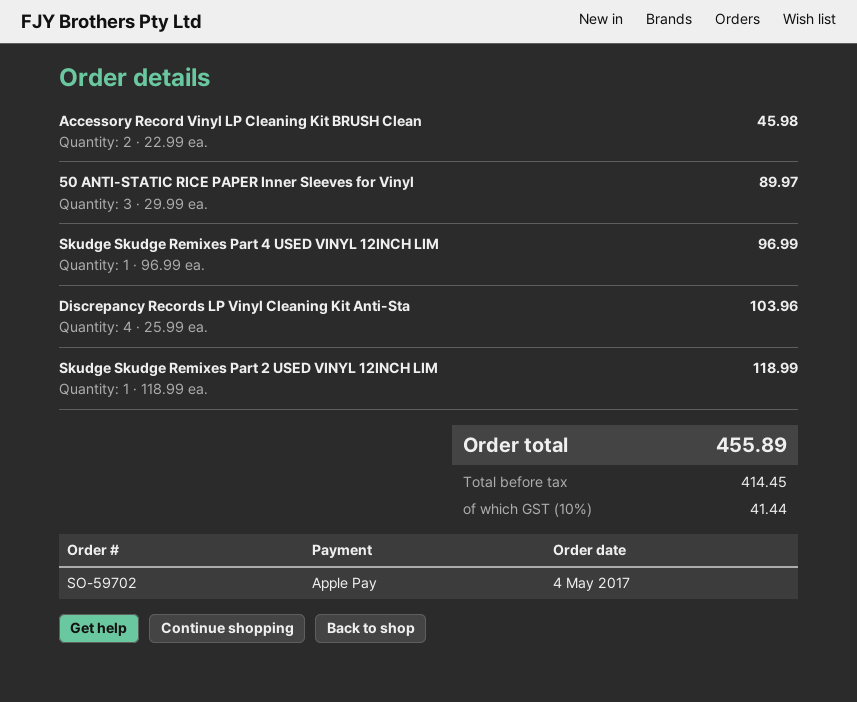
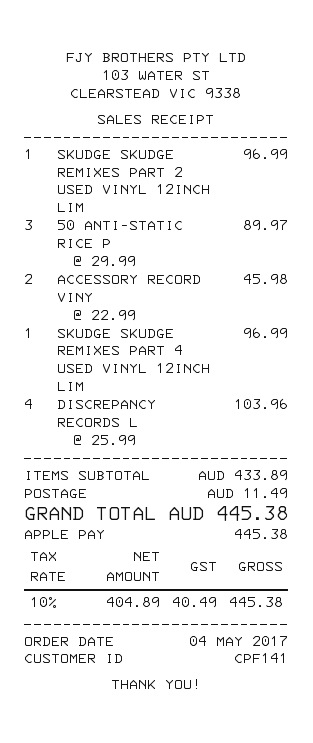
Skudge Skudge Remixes Part 2 USED VINYL 12INCH LIM: 1 x 118.99 = 118.99 -> 1 x 96.99 = 96.99
shipping: none -> 11.49
net: 414.45 -> 404.89
tax: 10% = 41.44 -> 10% = 40.49
total: 455.89 -> 445.38

